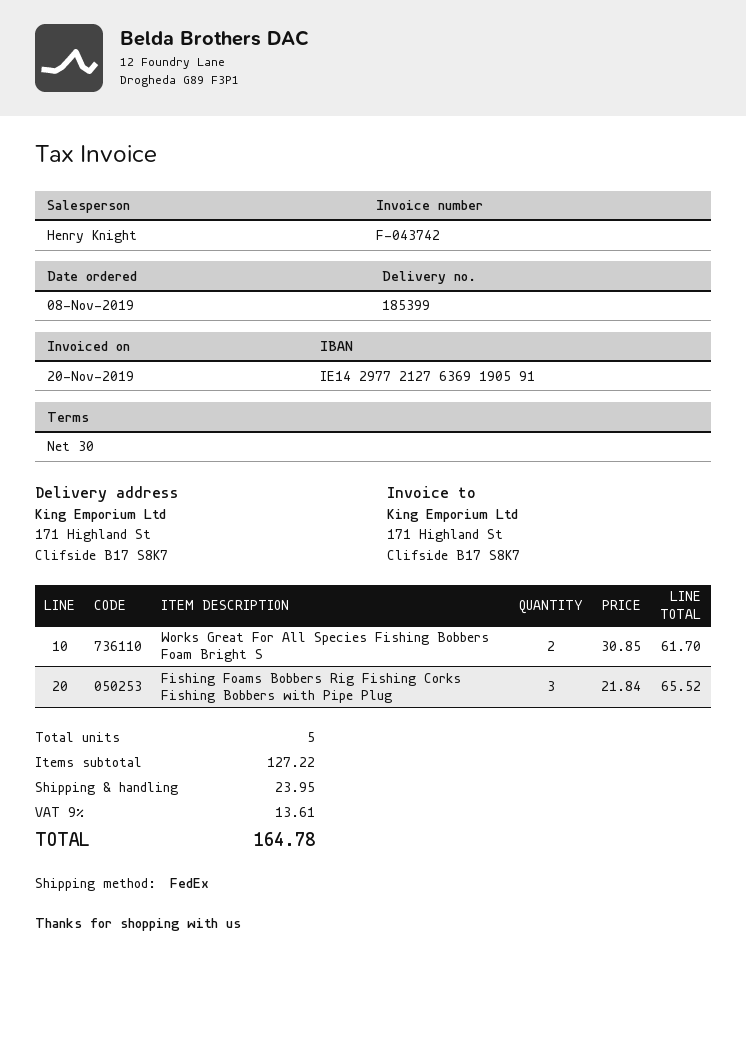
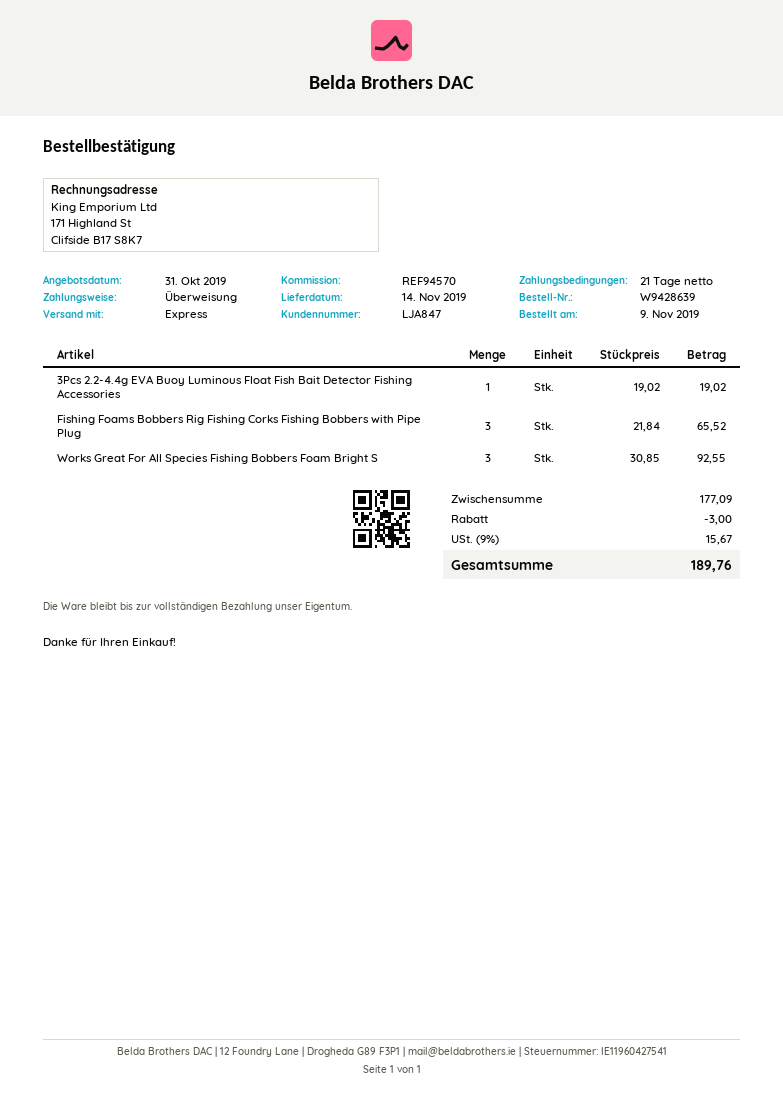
order date: 2019-11-08 -> 2019-11-09
payment terms: 30 days -> 21 days
shipping method: FedEx -> express
Works Great For All Species Fishing Bobbers Foam Bright S: 2 x 30.85 = 61.70 -> 3 x 30.85 = 92.55
3Pcs 2.2-4.4g EVA Buoy Luminous Float Fish Bait Detector Fishing Accessories: none -> 1 x 19.02 = 19.02
subtotal: 127.22 -> 177.09
discount: none -> 3.00
shipping: 23.95 -> none
tax: 9% = 13.61 -> 9% = 15.67
total: 164.78 -> 189.76

